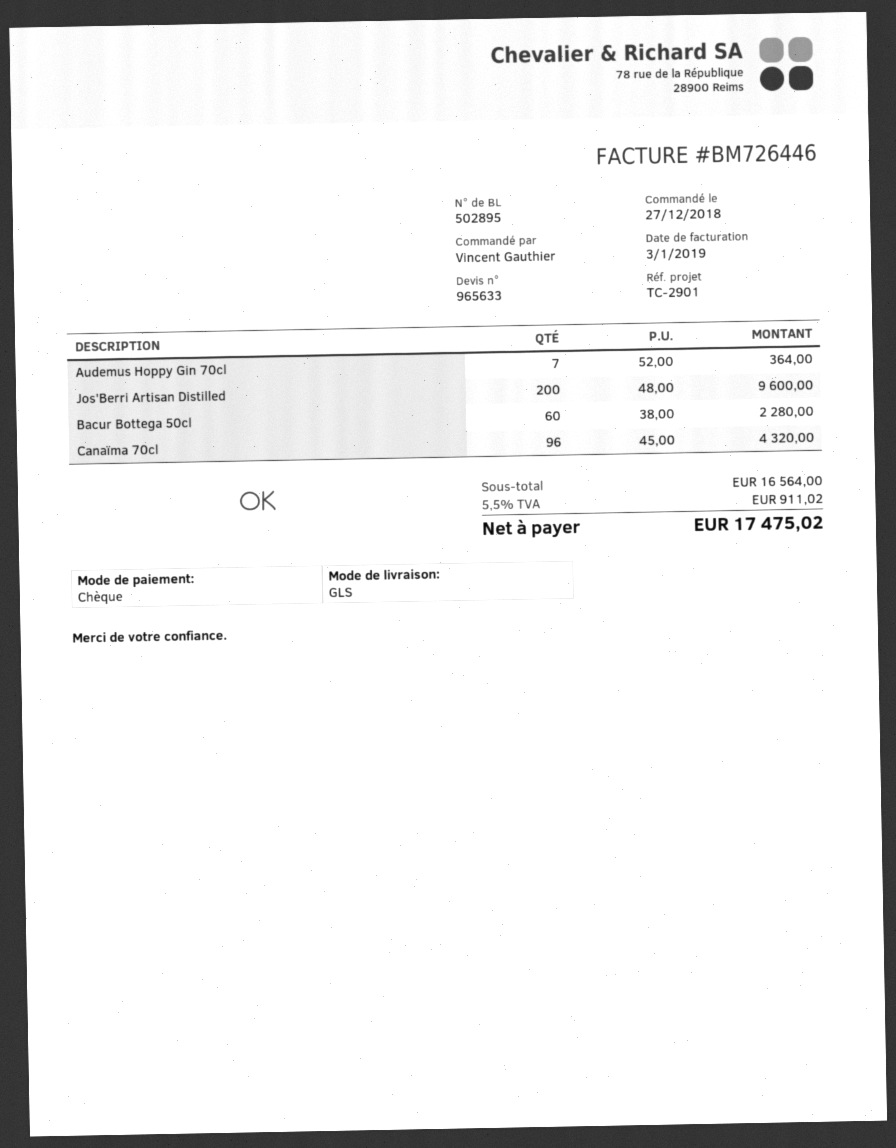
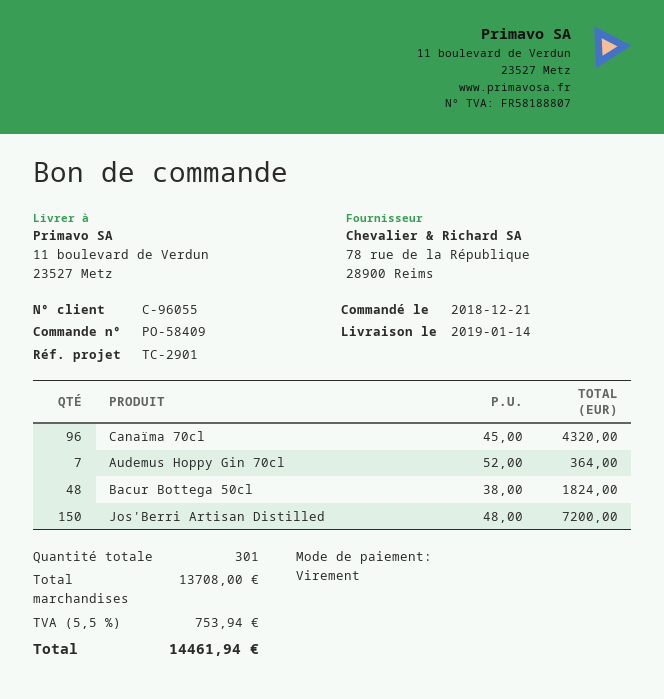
order date: 2018-12-27 -> 2018-12-21
payment method: cheque -> bank transfer
Jos'Berri Artisan Distilled: 200 x 48.00 = 9600.00 -> 150 x 48.00 = 7200.00
Bacur Bottega 50cl: 60 x 38.00 = 2280.00 -> 48 x 38.00 = 1824.00
subtotal: 16564.00 -> 13708.00
tax: 5.5% = 911.02 -> 5.5% = 753.94
total: 17475.02 -> 14461.94

